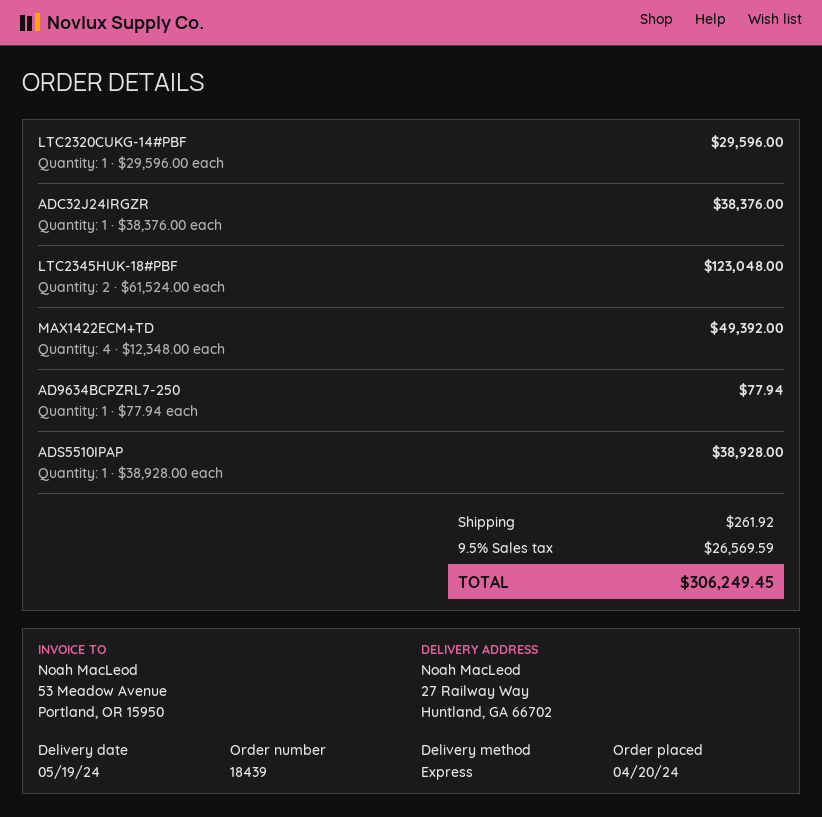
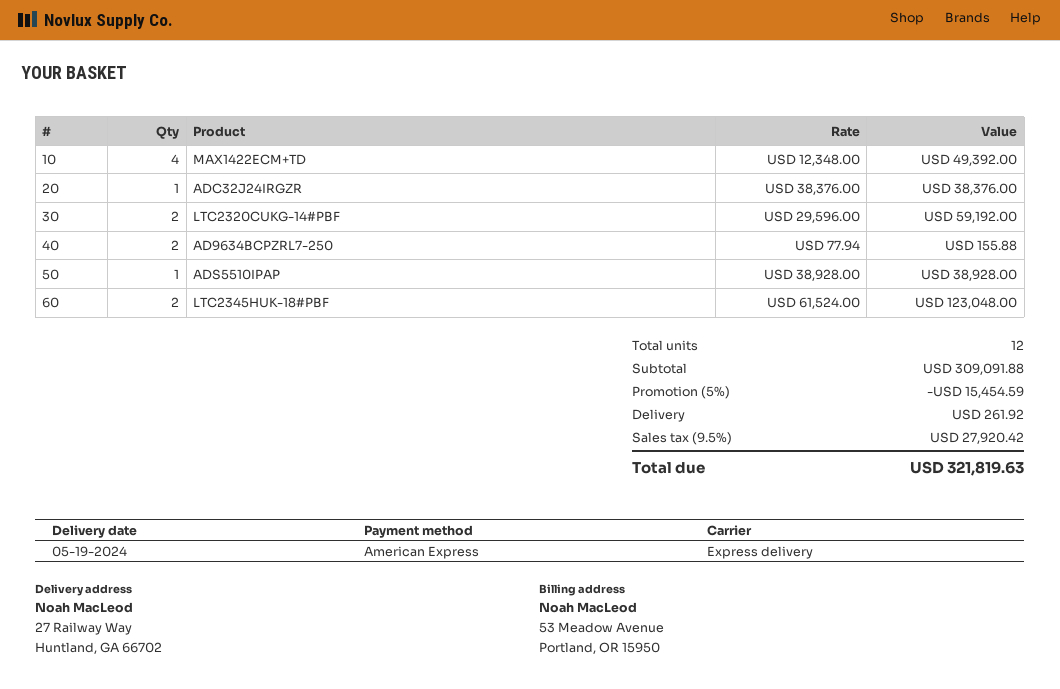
LTC2320CUKG-14#PBF: 1 x 29596.00 = 29596.00 -> 2 x 29596.00 = 59192.00
AD9634BCPZRL7-250: 1 x 77.94 = 77.94 -> 2 x 77.94 = 155.88
discount: none -> 5% = 15454.59
tax: 9.5% = 26569.59 -> 9.5% = 27920.42
total: 306249.45 -> 321819.63

